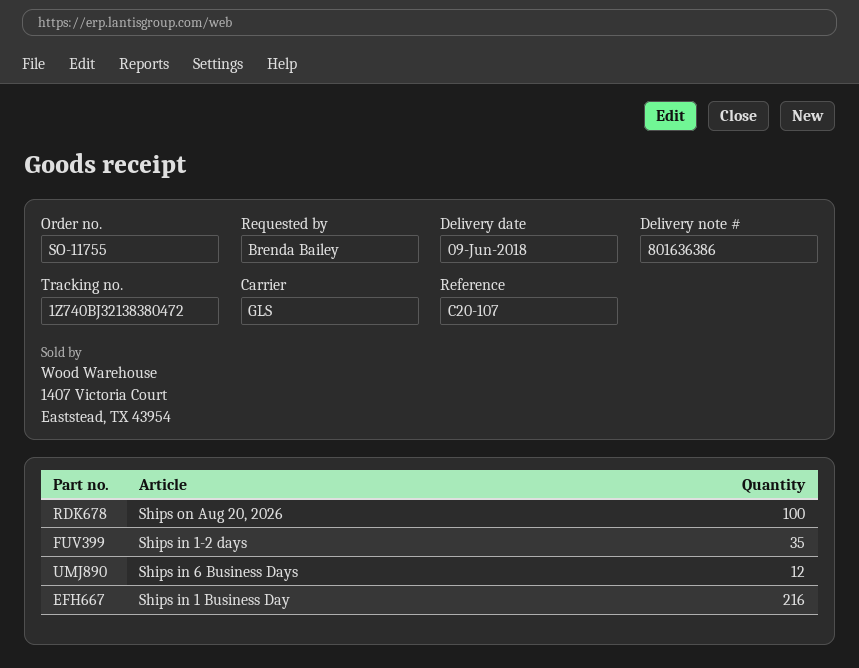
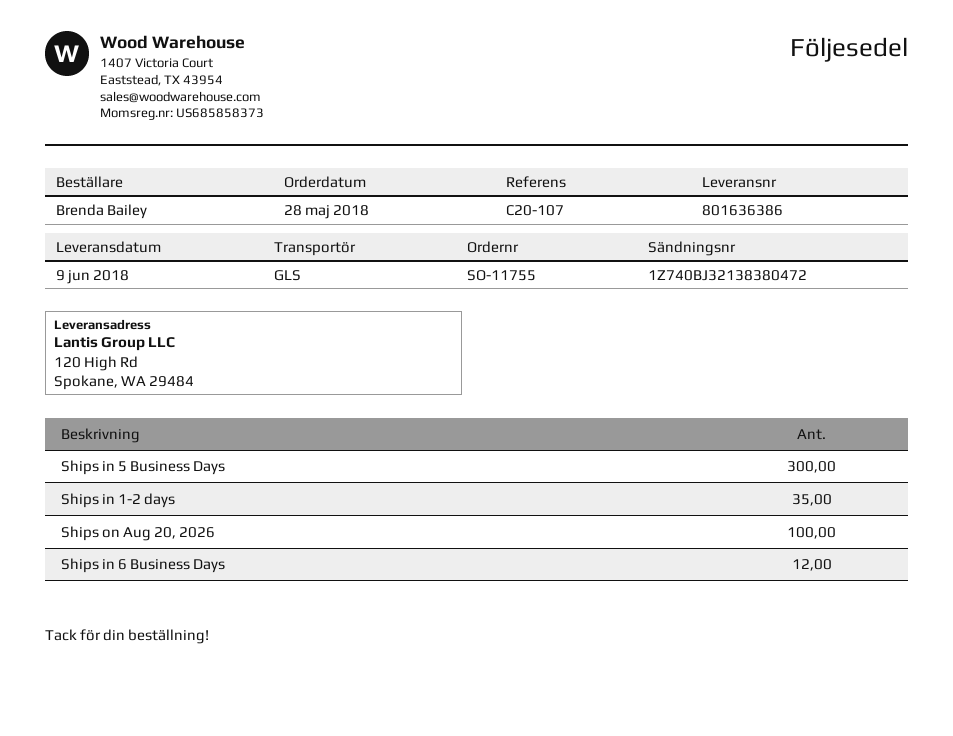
Ships in 1 Business Day: 216 -> none
Ships in 5 Business Days: none -> 300

